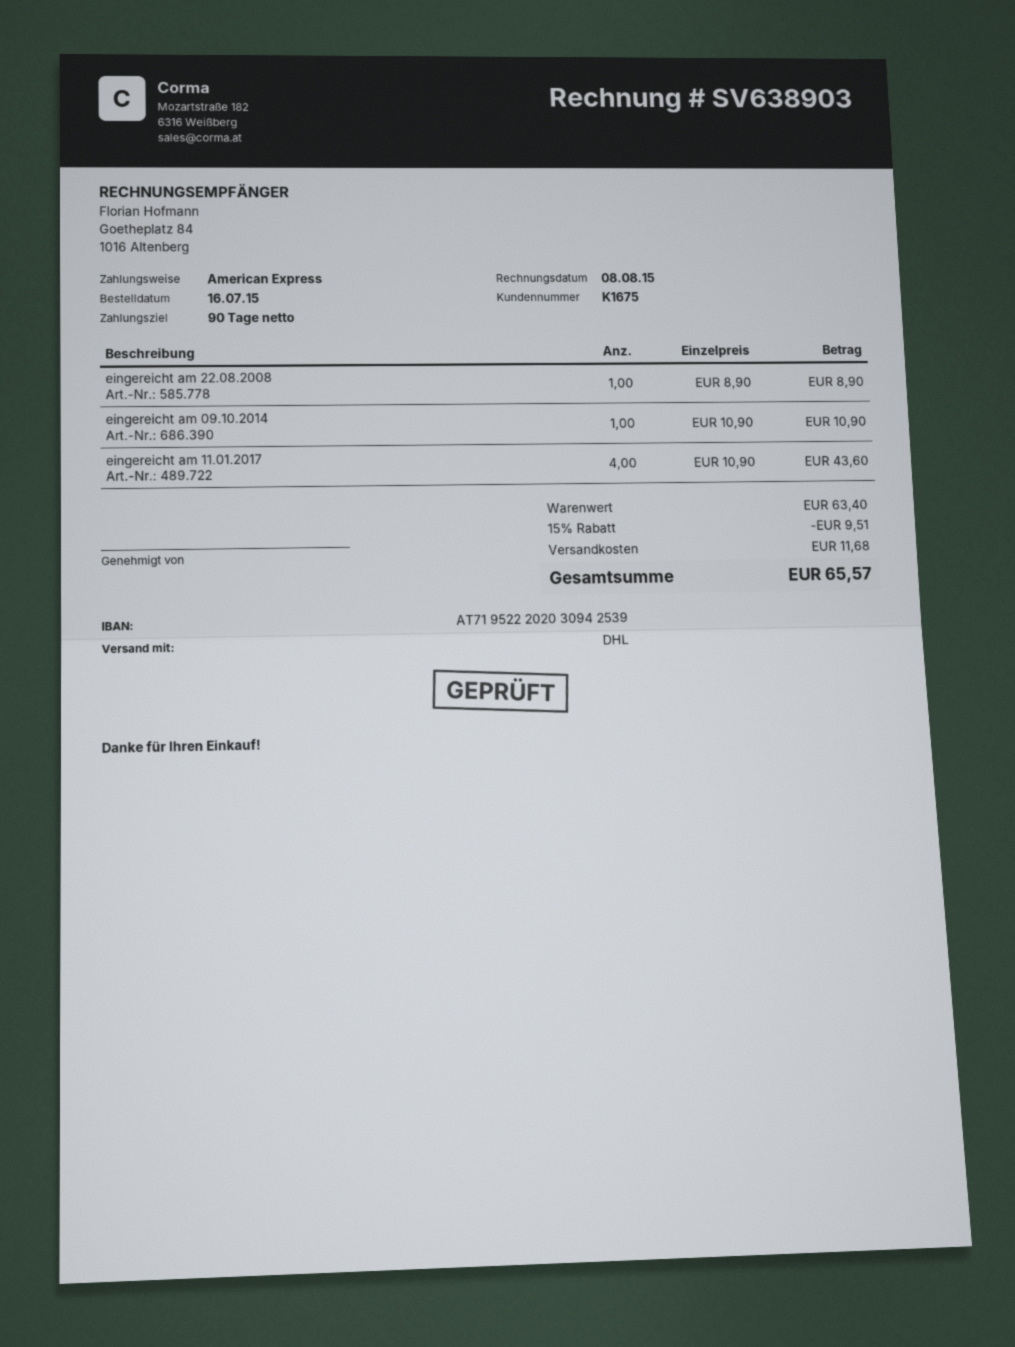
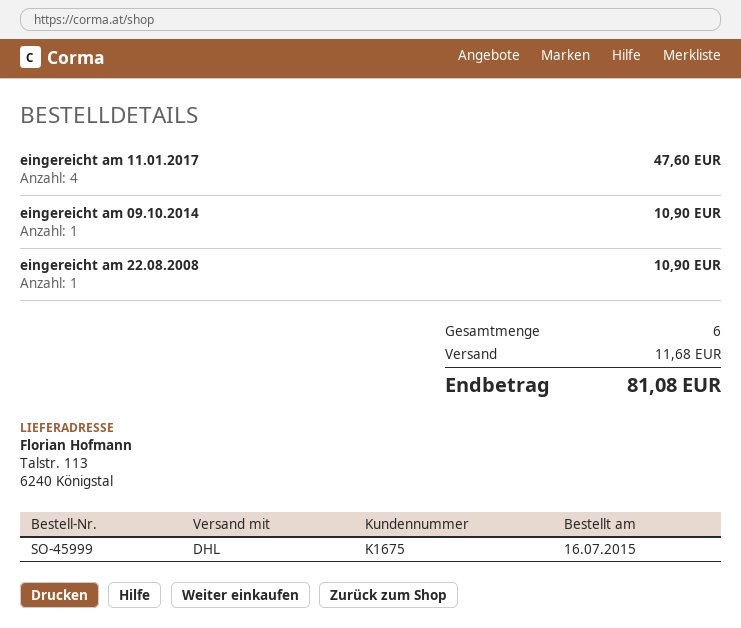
eingereicht am 22.08.2008: 1 for 8.90 -> 1 for 10.90
eingereicht am 11.01.2017: 4 for 43.60 -> 4 for 47.60
discount: 15% = 9.51 -> none
total: 65.57 -> 81.08

